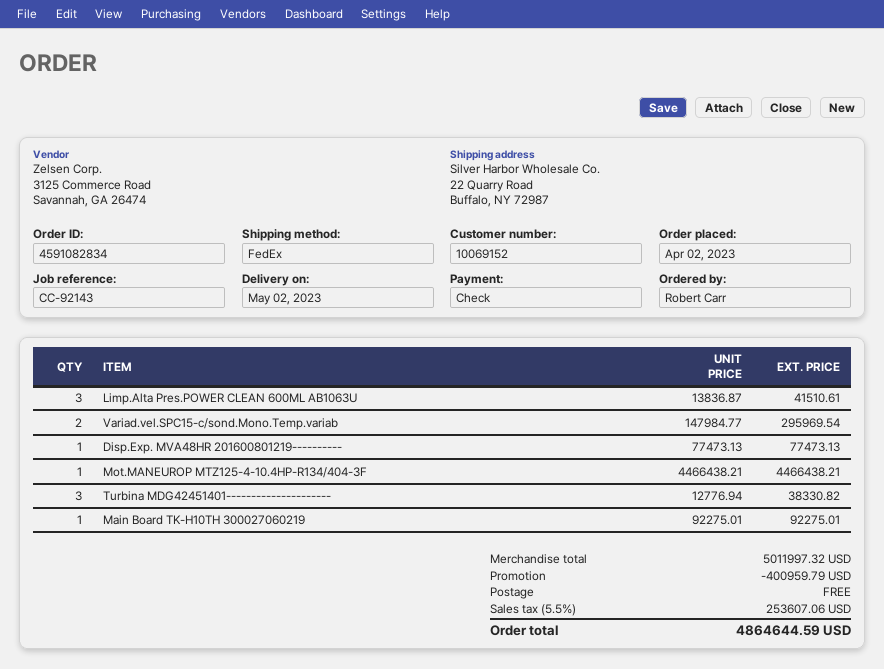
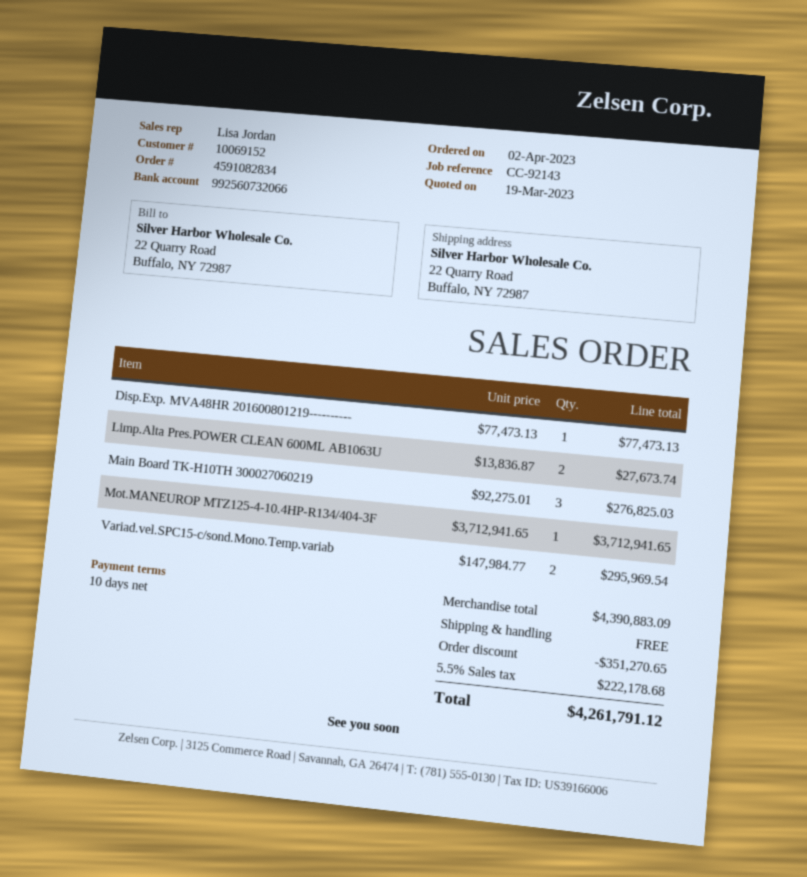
Limp.Alta Pres.POWER CLEAN 600ML AB1063U: 3 x 13836.87 = 41510.61 -> 2 x 13836.87 = 27673.74
Mot.MANEUROP MTZ125-4-10.4HP-R134/404-3F: 1 x 4466438.21 = 4466438.21 -> 1 x 3712941.65 = 3712941.65
Turbina MDG42451401---------------------: 3 x 12776.94 = 38330.82 -> none
Main Board TK-H10TH 300027060219: 1 x 92275.01 = 92275.01 -> 3 x 92275.01 = 276825.03
subtotal: 5011997.32 -> 4390883.09
discount: 400959.79 -> 351270.65
tax: 5.5% = 253607.06 -> 5.5% = 222178.68
total: 4864644.59 -> 4261791.12

